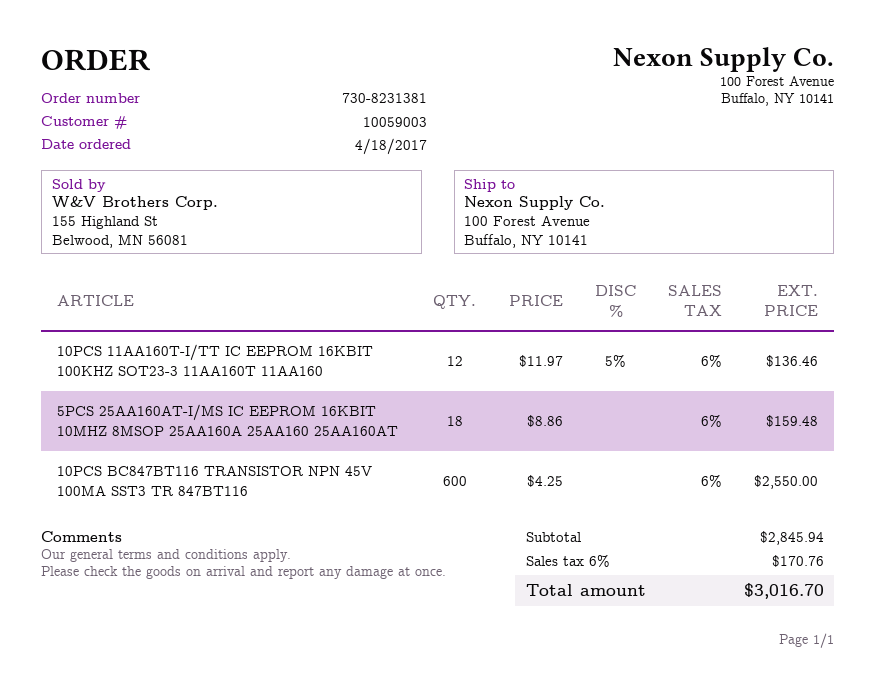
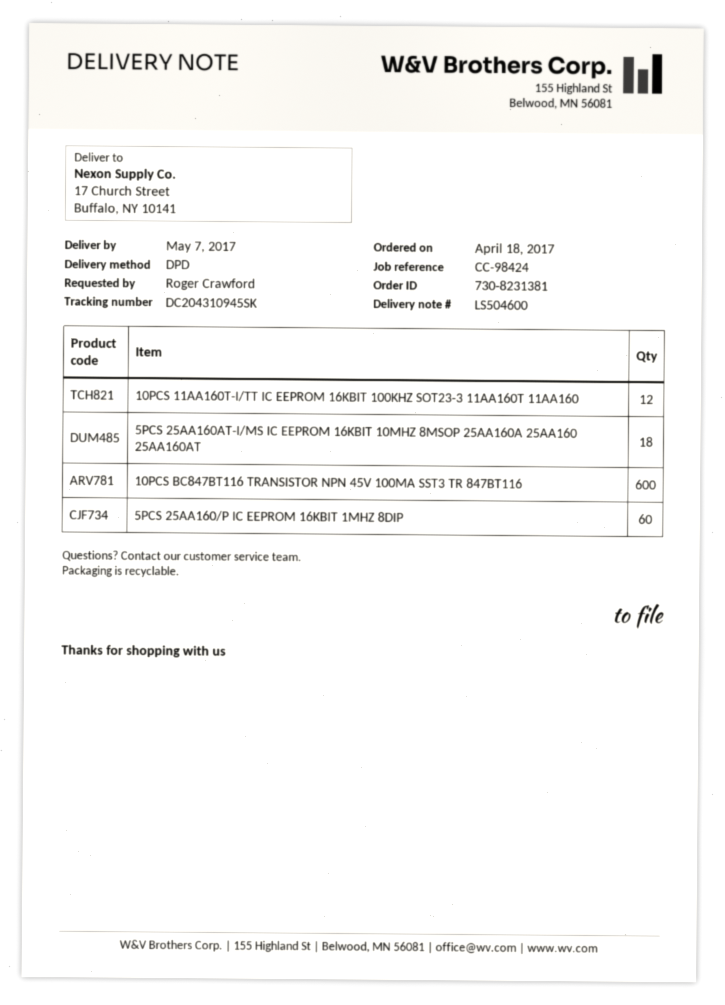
ship to: 100 Forest Avenue, Buffalo, NY 10141 -> 17 Church Street, Buffalo, NY 10141
5PCS 25AA160/P IC EEPROM 16KBIT 1MHZ 8DIP: none -> 60

